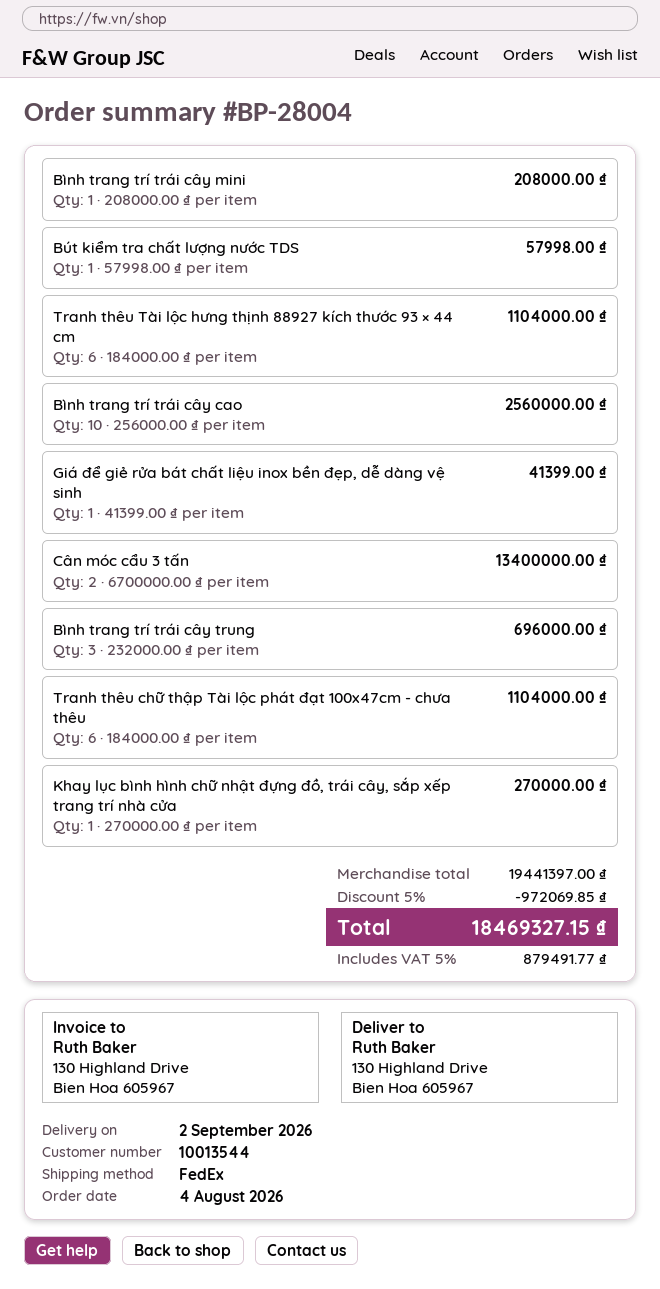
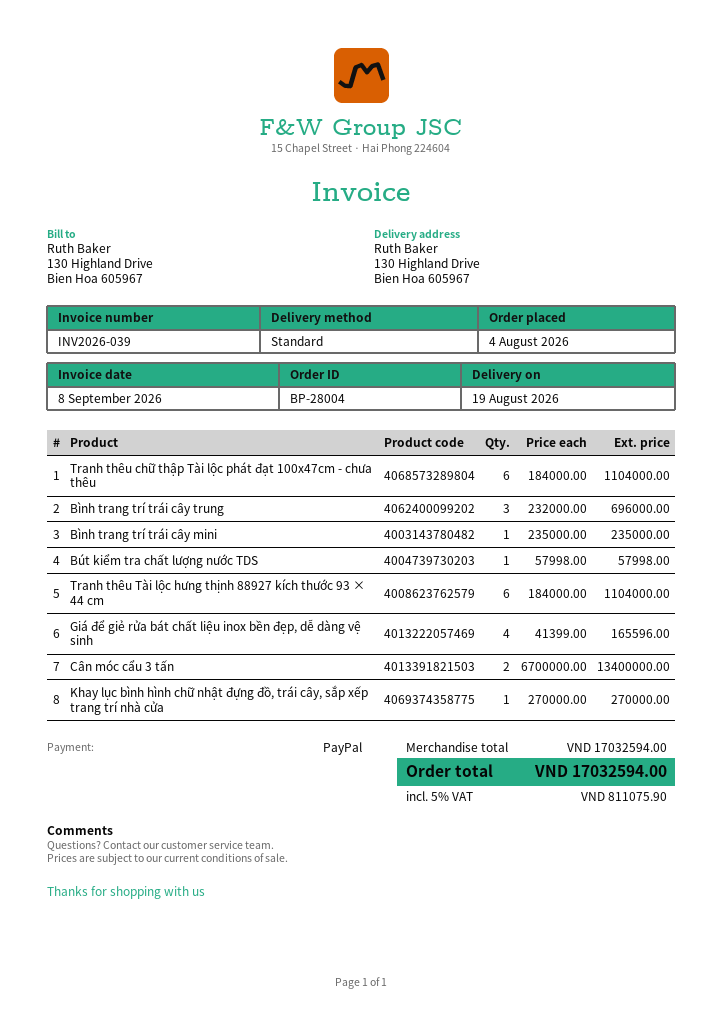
delivery date: 2026-09-02 -> 2026-08-19
shipping method: FedEx -> standard
Bình trang trí trái cây mini: 1 x 208000.00 = 208000.00 -> 1 x 235000.00 = 235000.00
Bình trang trí trái cây cao: 10 x 256000.00 = 2560000.00 -> none
Giá để giẻ rửa bát chất liệu inox bền đẹp, dễ dàng vệ sinh: 1 x 41399.00 = 41399.00 -> 4 x 41399.00 = 165596.00
subtotal: 19441397.00 -> 17032594.00
discount: 5% = 972069.85 -> none
tax: 5% = 879491.77 -> 5% = 811075.90
total: 18469327.15 -> 17032594.00

